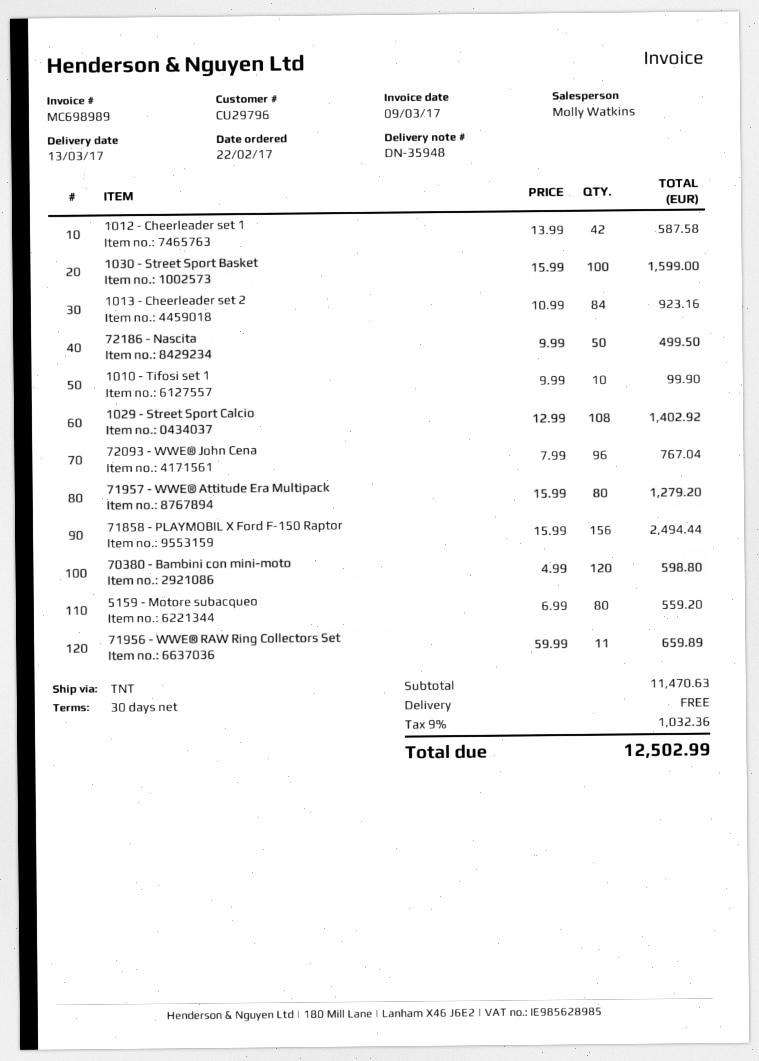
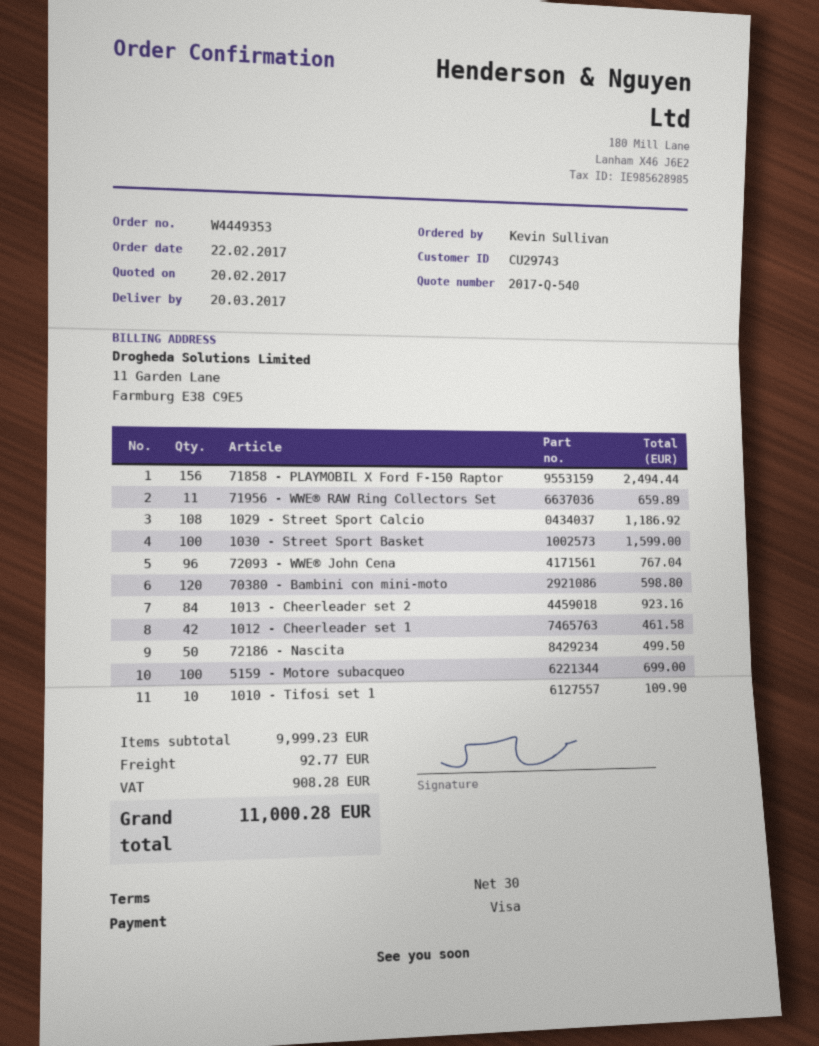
delivery date: 2017-03-13 -> 2017-03-20
customer number: CU29796 -> CU29743
1012 - Cheerleader set 1: 42 for 587.58 -> 42 for 461.58
1010 - Tifosi set 1: 10 for 99.90 -> 10 for 109.90
1029 - Street Sport Calcio: 108 for 1402.92 -> 108 for 1186.92
71957 - WWE® Attitude Era Multipack: 80 for 1279.20 -> none
5159 - Motore subacqueo: 80 for 559.20 -> 100 for 699.00
subtotal: 11470.63 -> 9999.23
shipping: 0.00 -> 92.77
tax: 1032.36 -> 908.28
total: 12502.99 -> 11000.28

